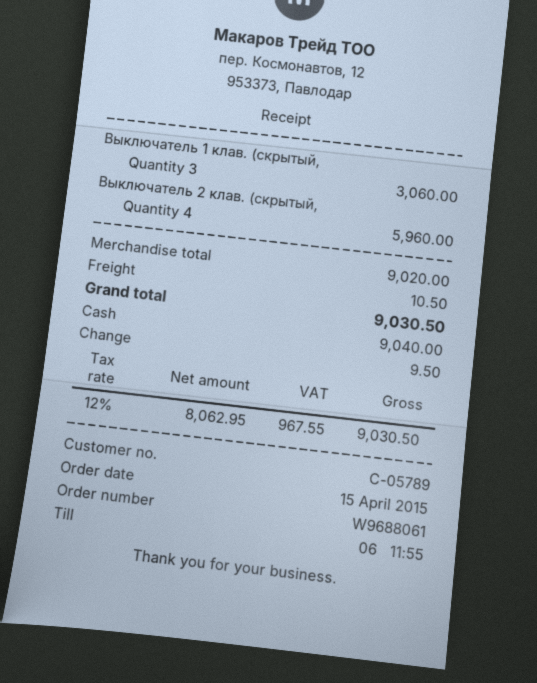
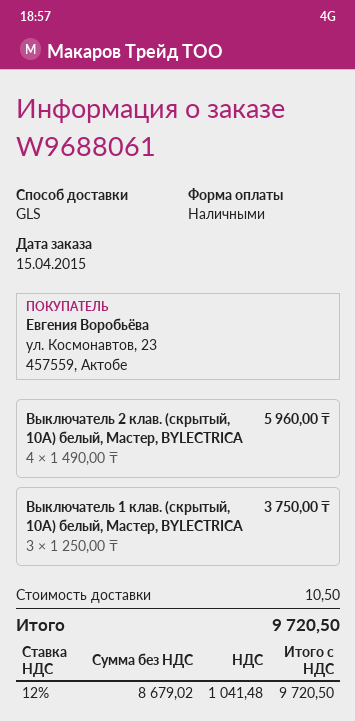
Выключатель 1 клав. (cкрытый,: 3 for 3060.00 -> 3 for 3750.00
net: 8062.95 -> 8679.02
tax: 12% = 967.55 -> 12% = 1041.48
total: 9030.50 -> 9720.50

